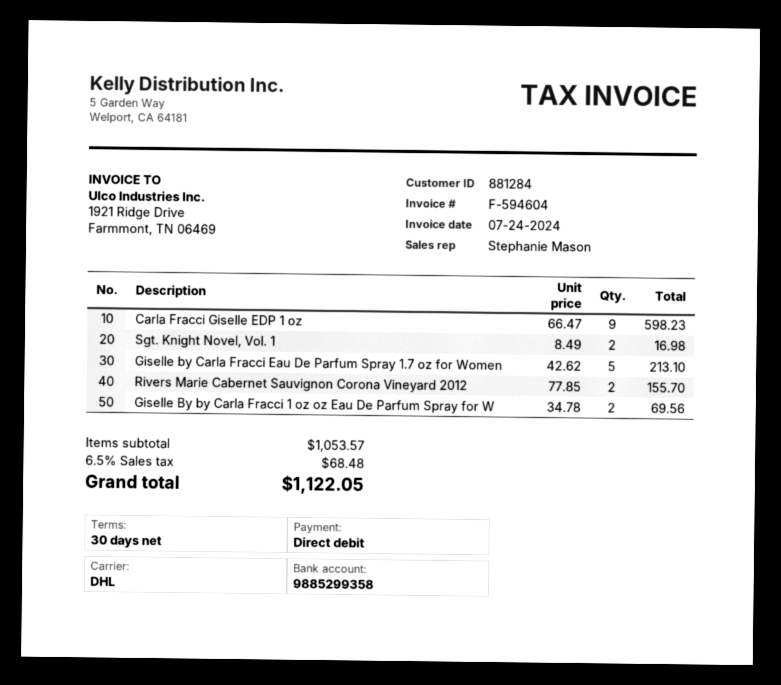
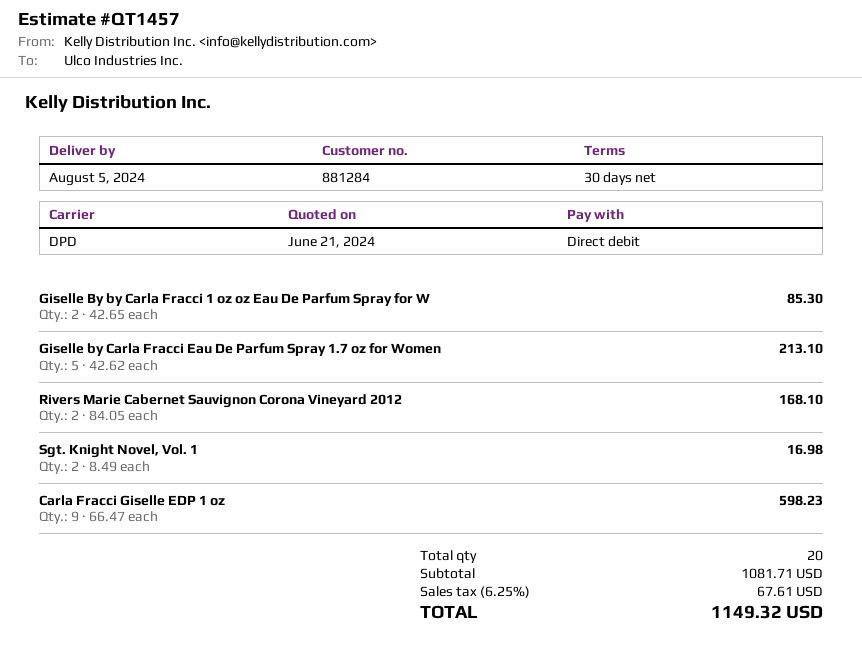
shipping method: DHL -> DPD
Rivers Marie Cabernet Sauvignon Corona Vineyard 2012: 2 x 77.85 = 155.70 -> 2 x 84.05 = 168.10
Giselle By by Carla Fracci 1 oz oz Eau De Parfum Spray for W: 2 x 34.78 = 69.56 -> 2 x 42.65 = 85.30
subtotal: 1053.57 -> 1081.71
tax: 6.5% = 68.48 -> 6.25% = 67.61
total: 1122.05 -> 1149.32

